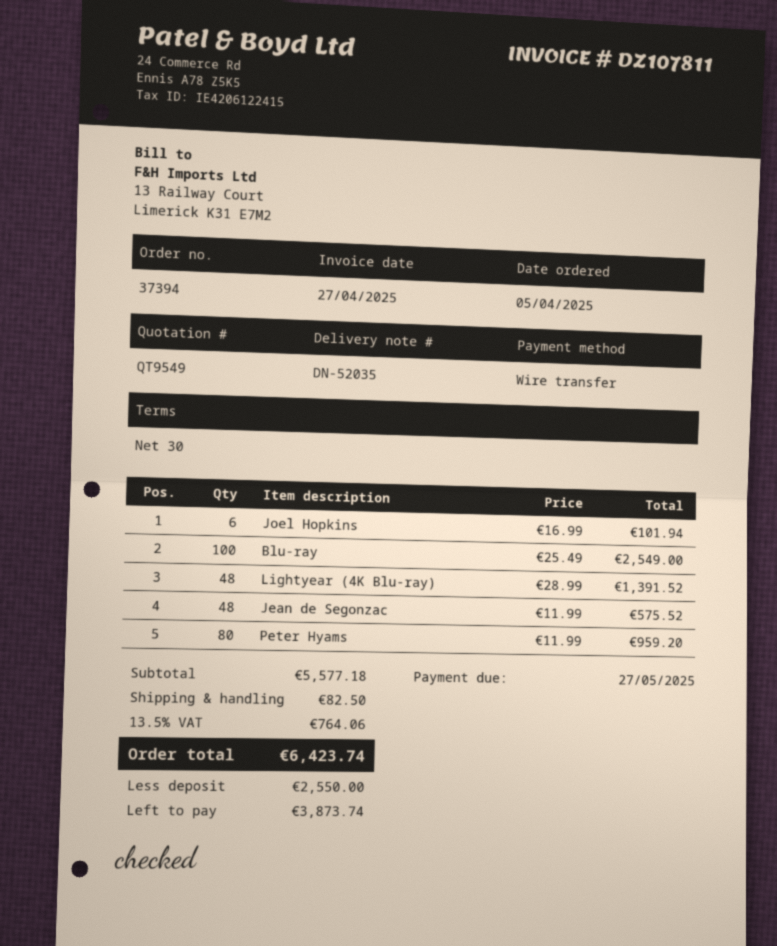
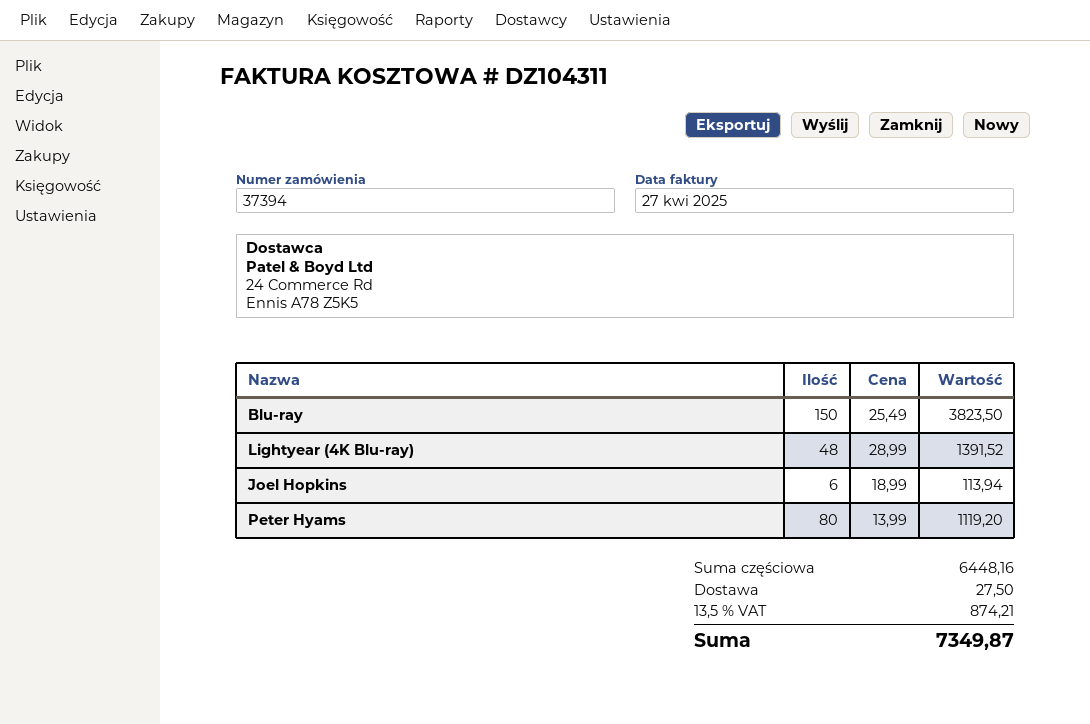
invoice number: DZ107811 -> DZ104311
Joel Hopkins: 6 x 16.99 = 101.94 -> 6 x 18.99 = 113.94
Blu-ray: 100 x 25.49 = 2549.00 -> 150 x 25.49 = 3823.50
Jean de Segonzac: 48 x 11.99 = 575.52 -> none
Peter Hyams: 80 x 11.99 = 959.20 -> 80 x 13.99 = 1119.20
subtotal: 5577.18 -> 6448.16
shipping: 82.50 -> 27.50
tax: 13.5% = 764.06 -> 13.5% = 874.21
total: 6423.74 -> 7349.87

